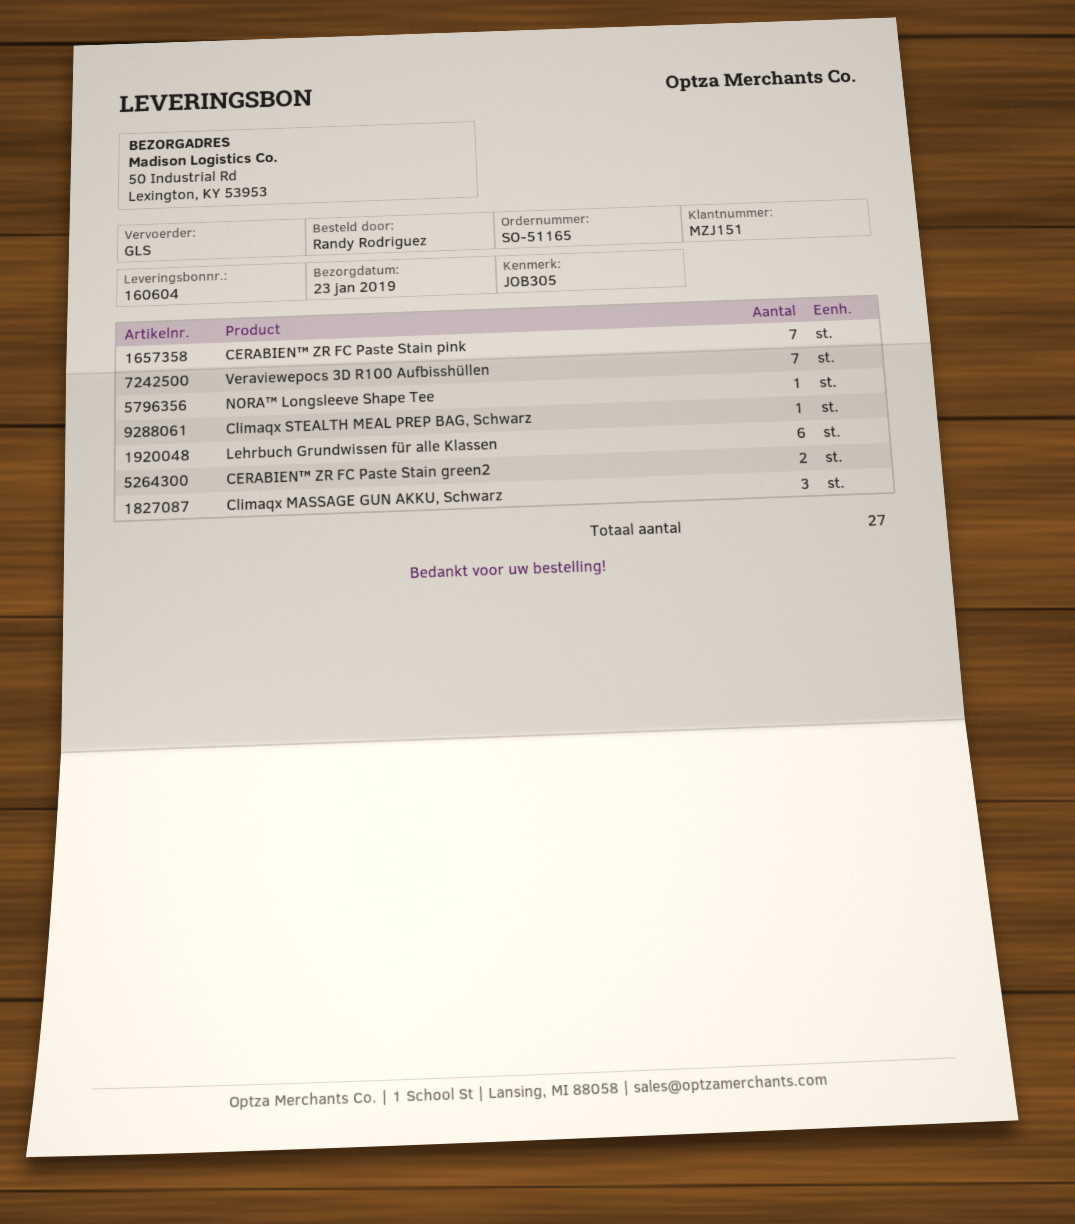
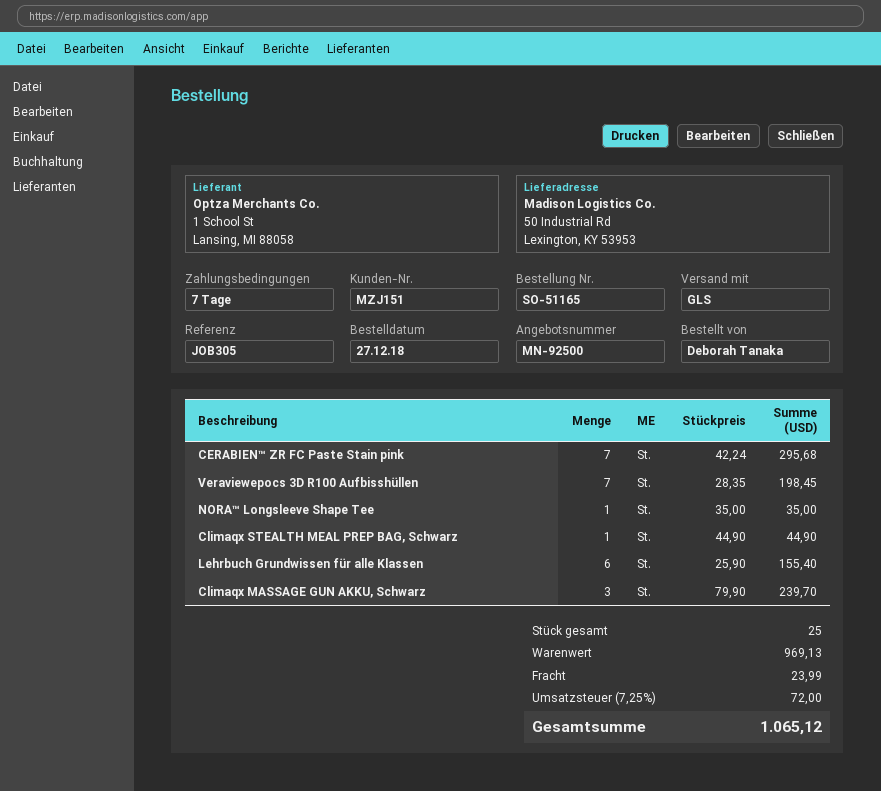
ordered by: Randy Rodriguez -> Deborah Tanaka
CERABIEN™ ZR FC Paste Stain green2: 2 -> none
total quantity: 27 -> 25

